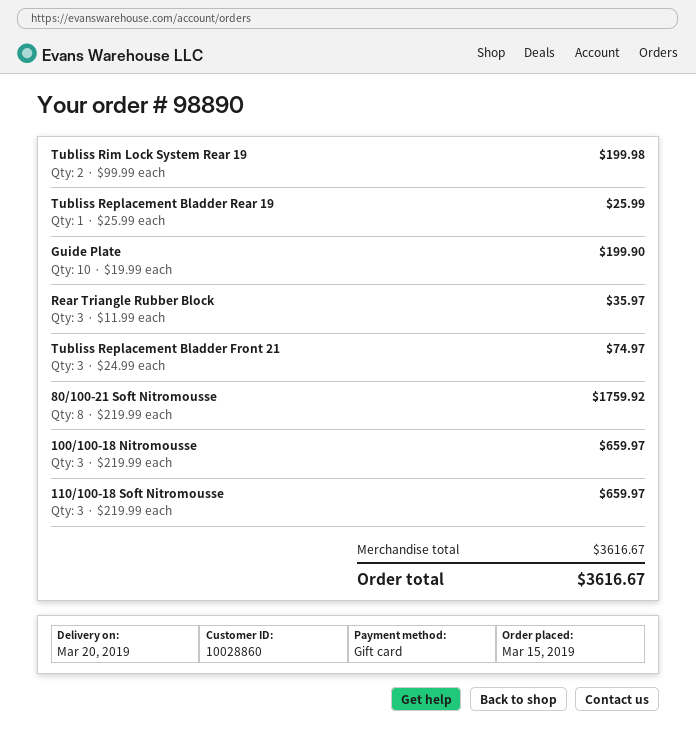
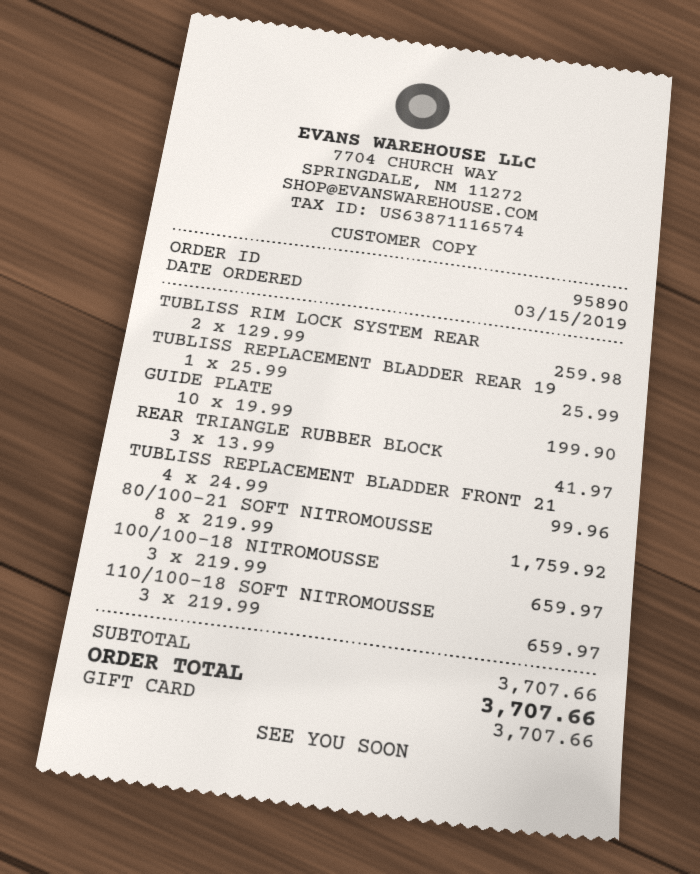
order number: 98890 -> 95890
Tubliss Rim Lock System Rear 19: 2 x 99.99 = 199.98 -> 2 x 129.99 = 259.98
Rear Triangle Rubber Block: 3 x 11.99 = 35.97 -> 3 x 13.99 = 41.97
Tubliss Replacement Bladder Front 21: 3 x 24.99 = 74.97 -> 4 x 24.99 = 99.96
subtotal: 3616.67 -> 3707.66
total: 3616.67 -> 3707.66

